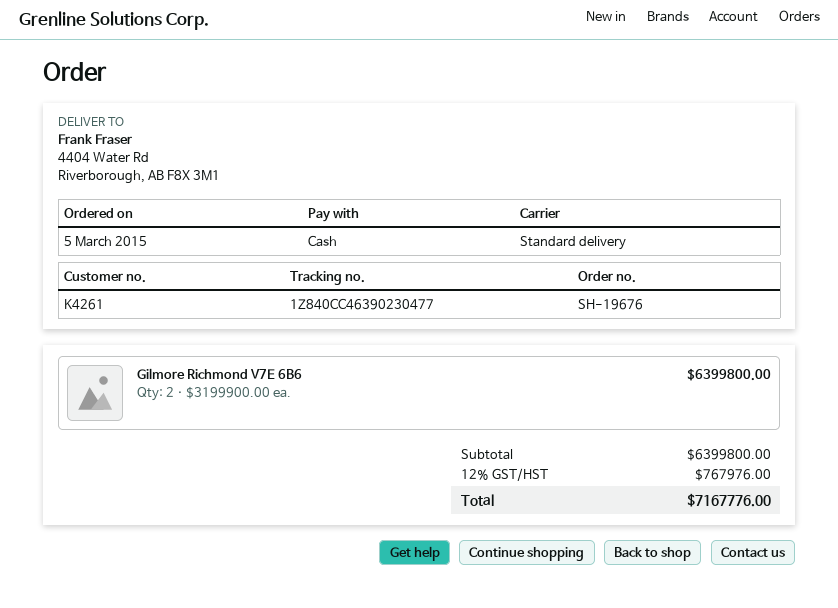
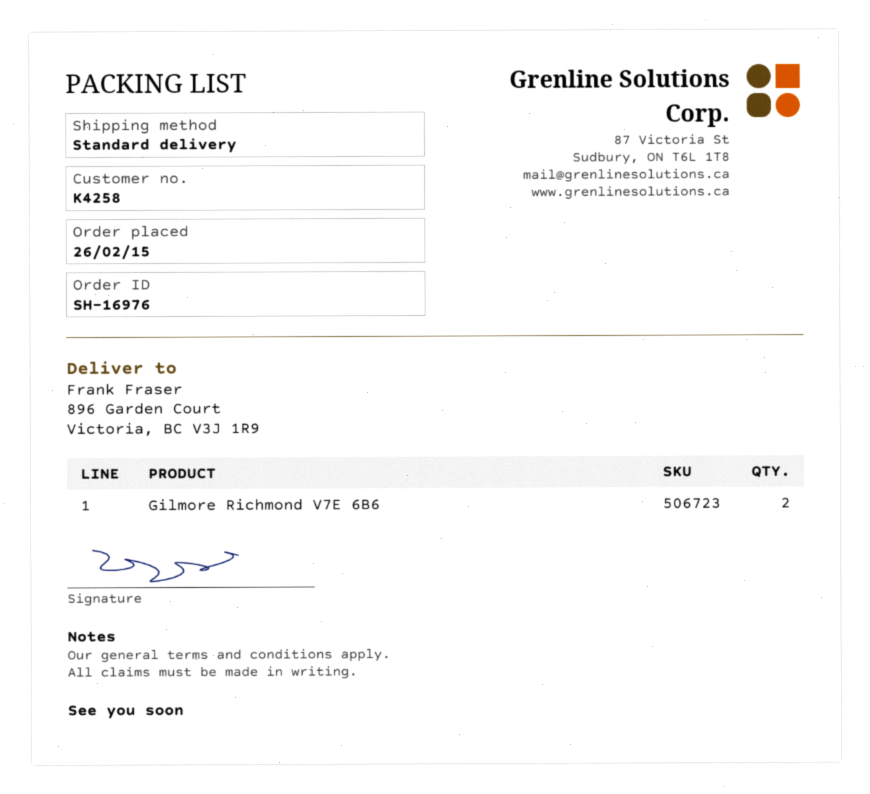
order number: SH-19676 -> SH-16976
order date: 2015-03-05 -> 2015-02-26
customer number: K4261 -> K4258
ship to: 4404 Water Rd, Riverborough, AB F8X 3M1 -> 896 Garden Court, Victoria, BC V3J 1R9

